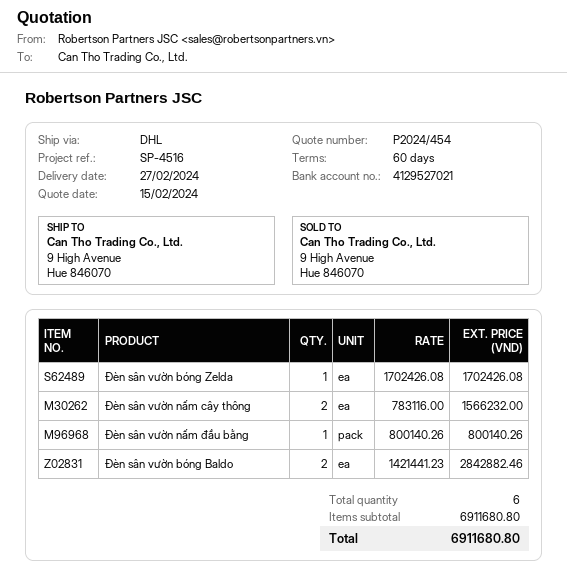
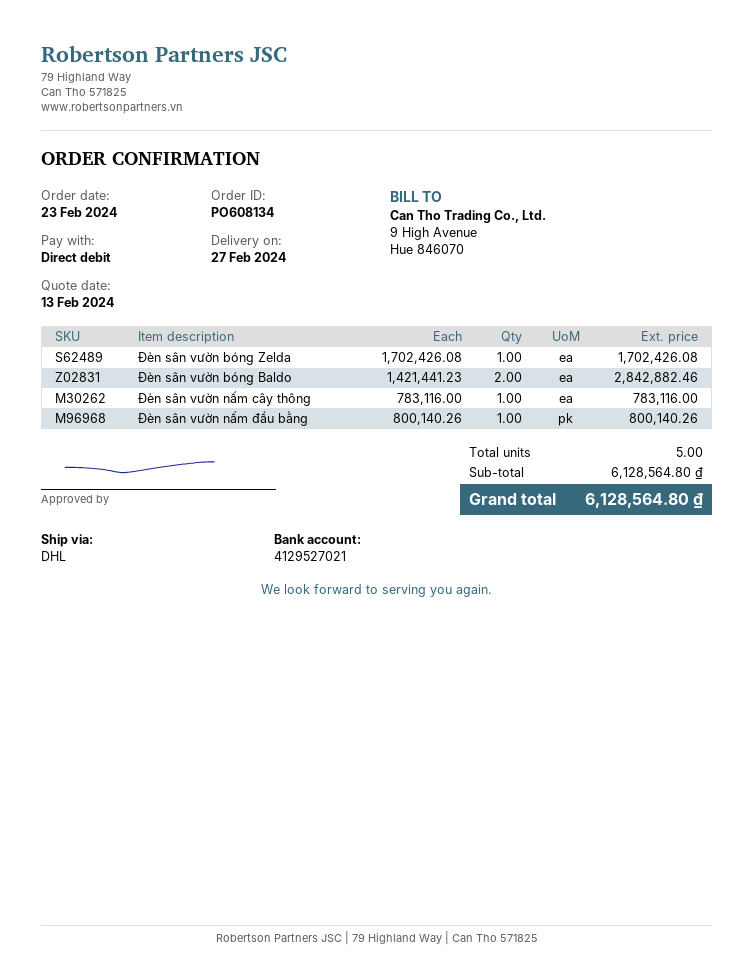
quote date: 2024-02-15 -> 2024-02-13
Đèn sân vườn nấm cây thông: 2 x 783116.00 = 1566232.00 -> 1 x 783116.00 = 783116.00
total quantity: 6 -> 5
subtotal: 6911680.80 -> 6128564.80
total: 6911680.80 -> 6128564.80

